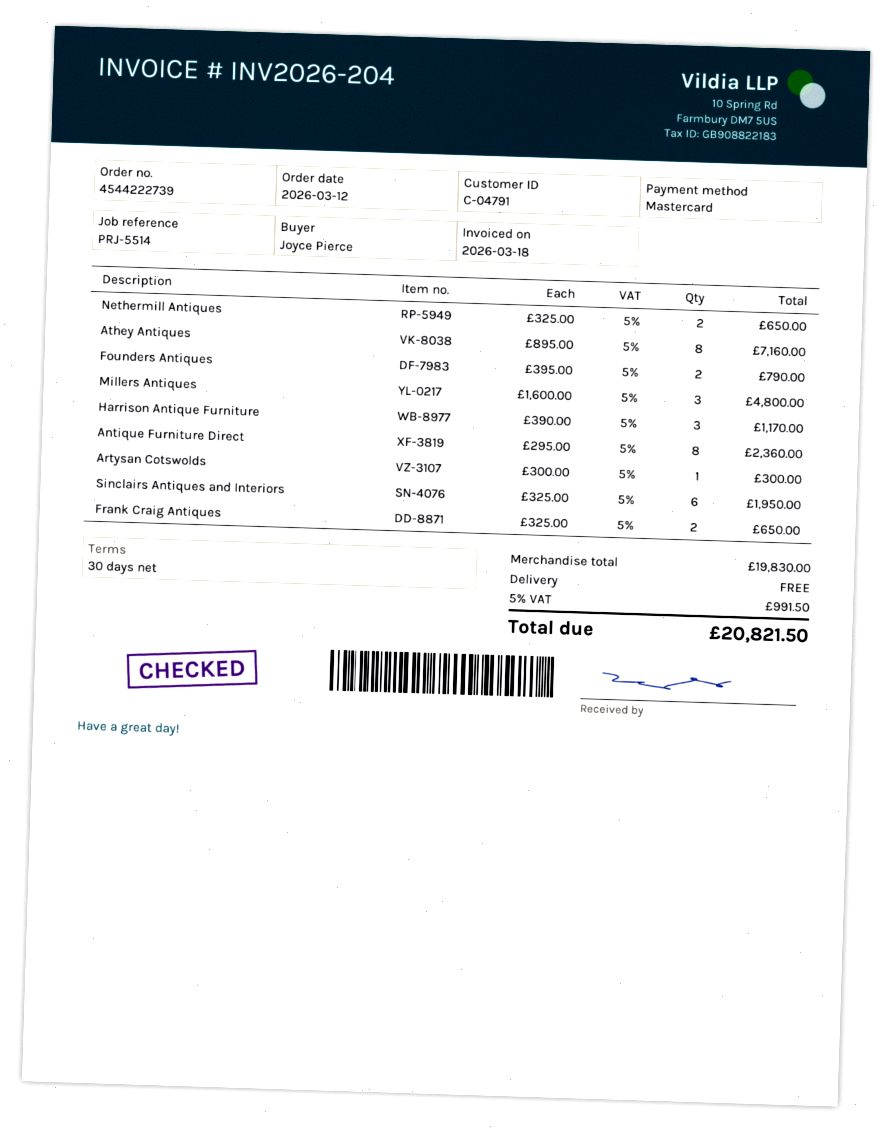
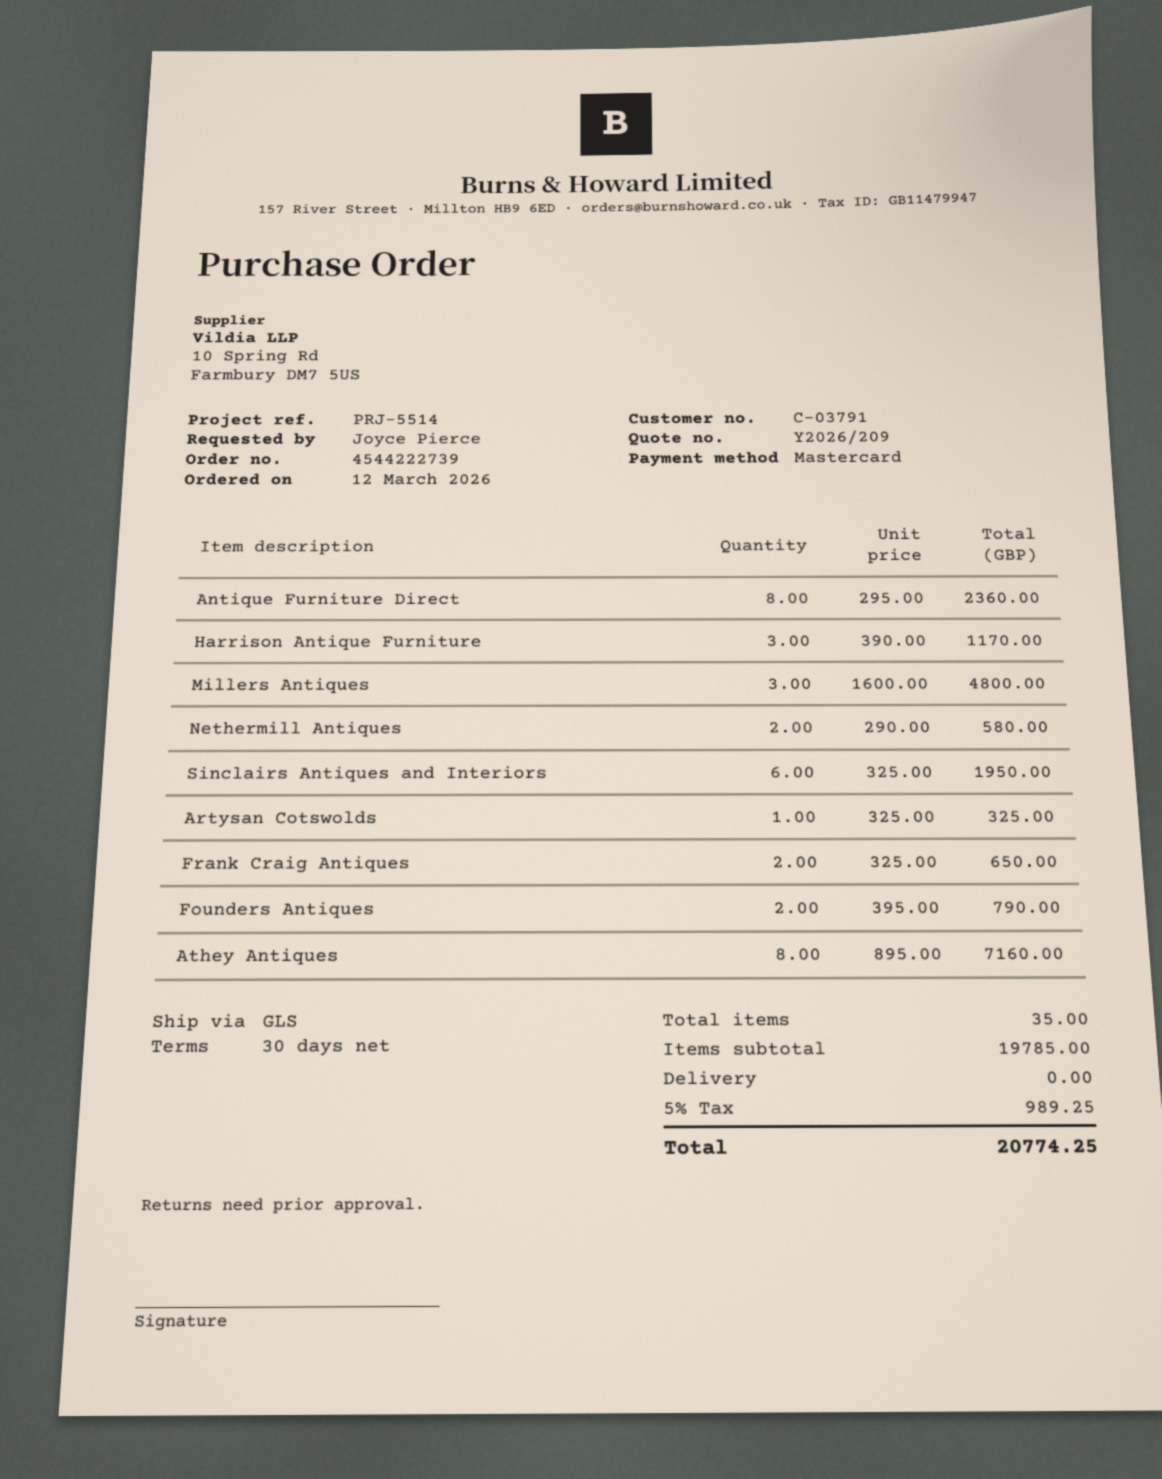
customer number: C-04791 -> C-03791
Nethermill Antiques: 2 x 325.00 = 650.00 -> 2 x 290.00 = 580.00
Artysan Cotswolds: 1 x 300.00 = 300.00 -> 1 x 325.00 = 325.00
subtotal: 19830.00 -> 19785.00
tax: 5% = 991.50 -> 5% = 989.25
total: 20821.50 -> 20774.25

